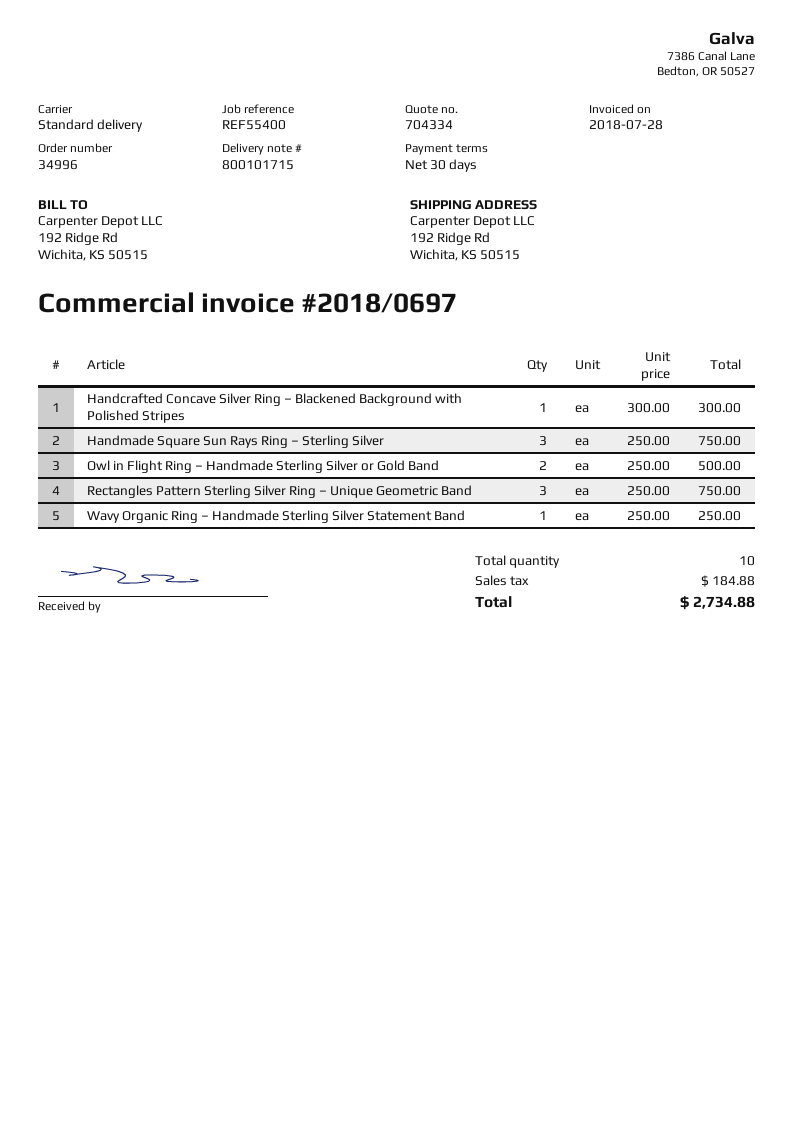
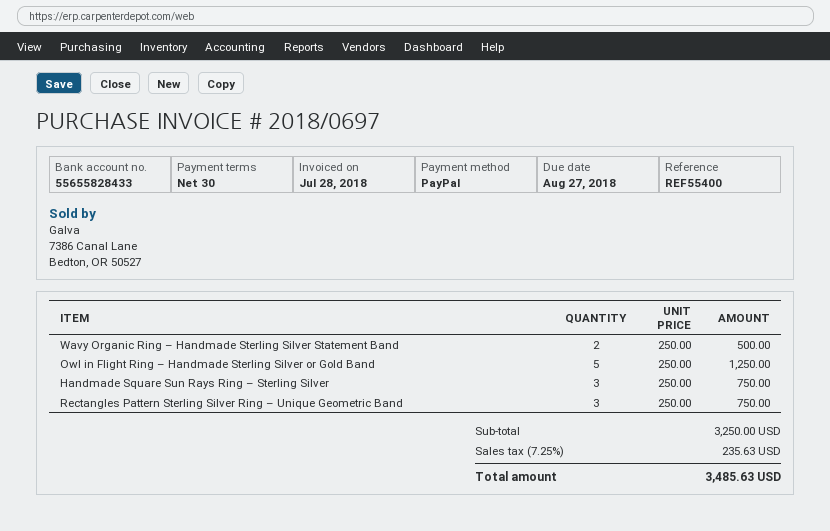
Handcrafted Concave Silver Ring – Blackened Background with Polished Stripes: 1 x 300.00 = 300.00 -> none
Owl in Flight Ring – Handmade Sterling Silver or Gold Band: 2 x 250.00 = 500.00 -> 5 x 250.00 = 1250.00
Wavy Organic Ring – Handmade Sterling Silver Statement Band: 1 x 250.00 = 250.00 -> 2 x 250.00 = 500.00
tax: 184.88 -> 235.63
total: 2734.88 -> 3485.63

